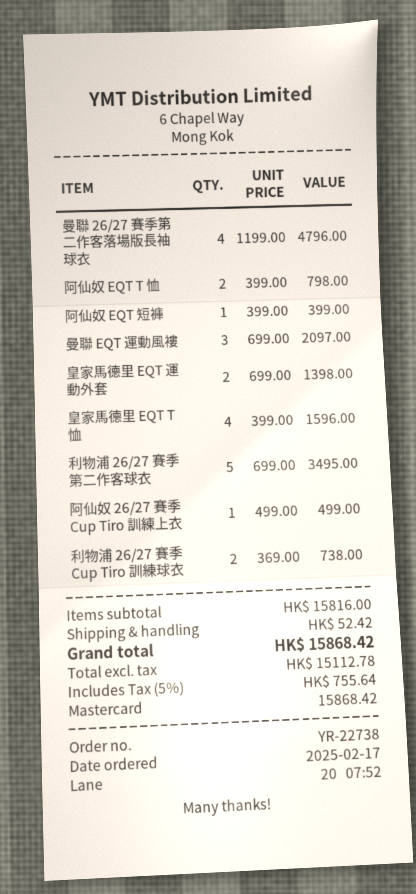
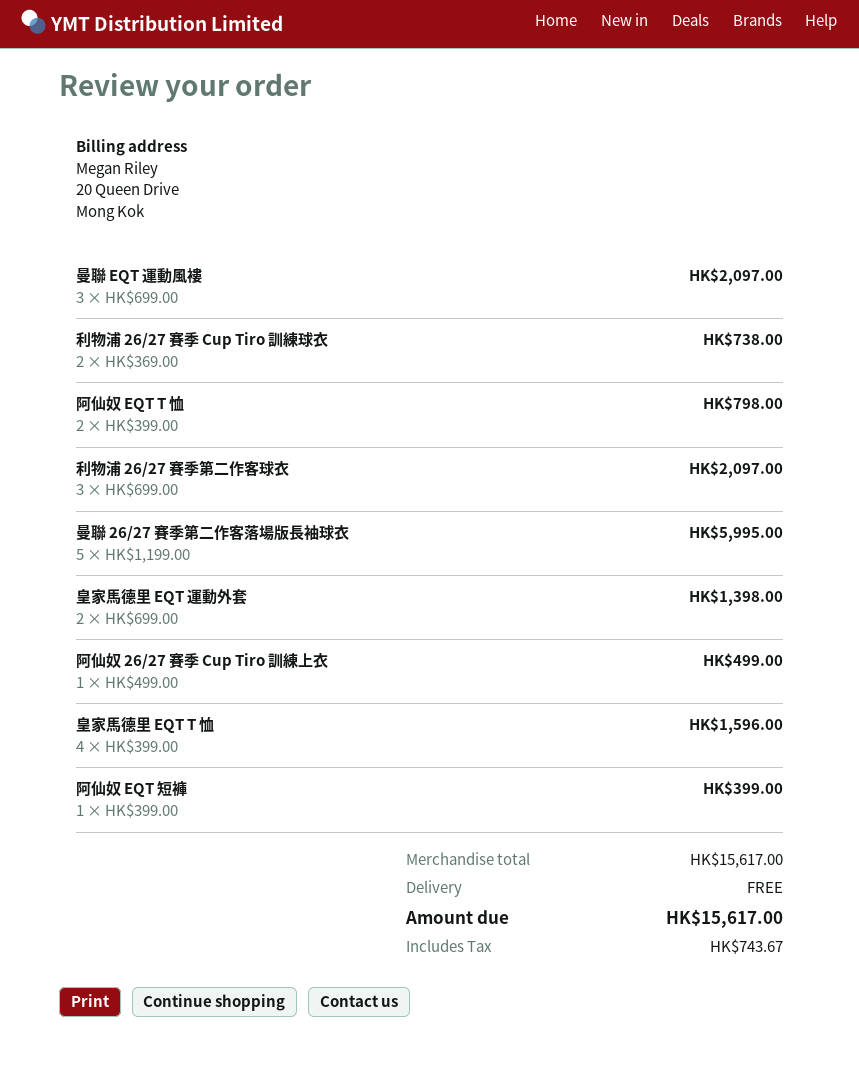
曼聯 26/27 賽季第二作客落場版長袖球衣: 4 x 1199.00 = 4796.00 -> 5 x 1199.00 = 5995.00
利物浦 26/27 賽季第二作客球衣: 5 x 699.00 = 3495.00 -> 3 x 699.00 = 2097.00
subtotal: 15816.00 -> 15617.00
shipping: 52.42 -> 0.00
tax: 755.64 -> 743.67
total: 15868.42 -> 15617.00

